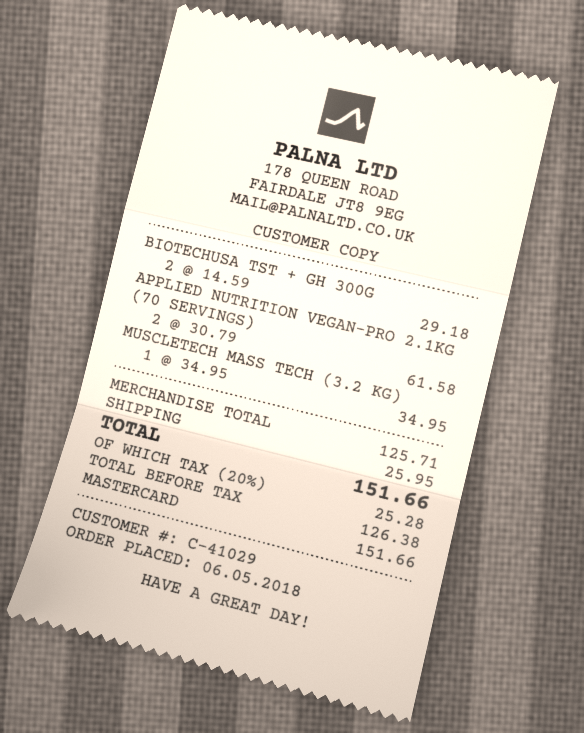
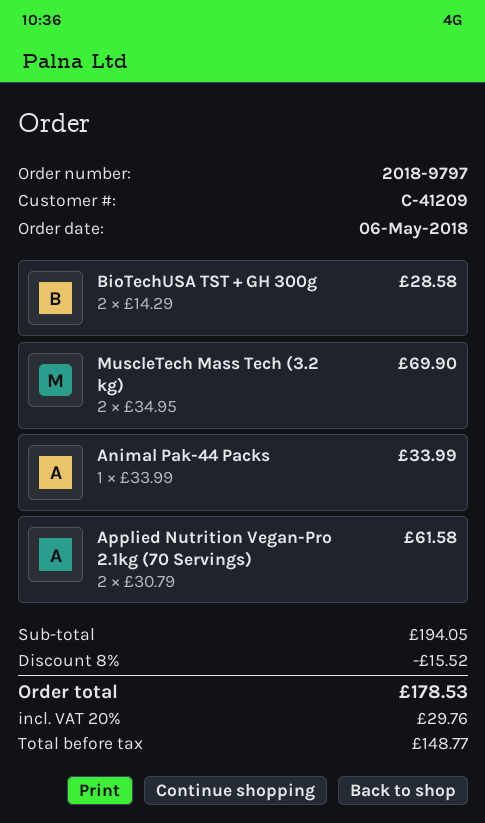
customer number: C-41029 -> C-41209
BIOTECHUSA TST + GH 300G: 2 x 14.59 = 29.18 -> 2 x 14.29 = 28.58
MUSCLETECH MASS TECH (3.2 KG): 1 x 34.95 = 34.95 -> 2 x 34.95 = 69.90
Animal Pak-44 Packs: none -> 1 x 33.99 = 33.99
subtotal: 125.71 -> 194.05
discount: none -> 8% = 15.52
shipping: 25.95 -> none
net: 126.38 -> 148.77
tax: 20% = 25.28 -> 20% = 29.76
total: 151.66 -> 178.53

